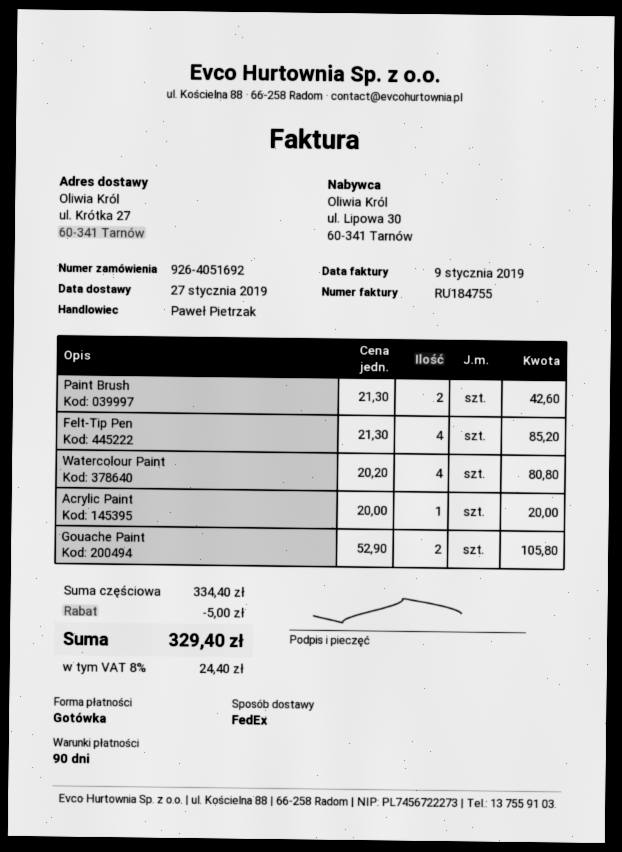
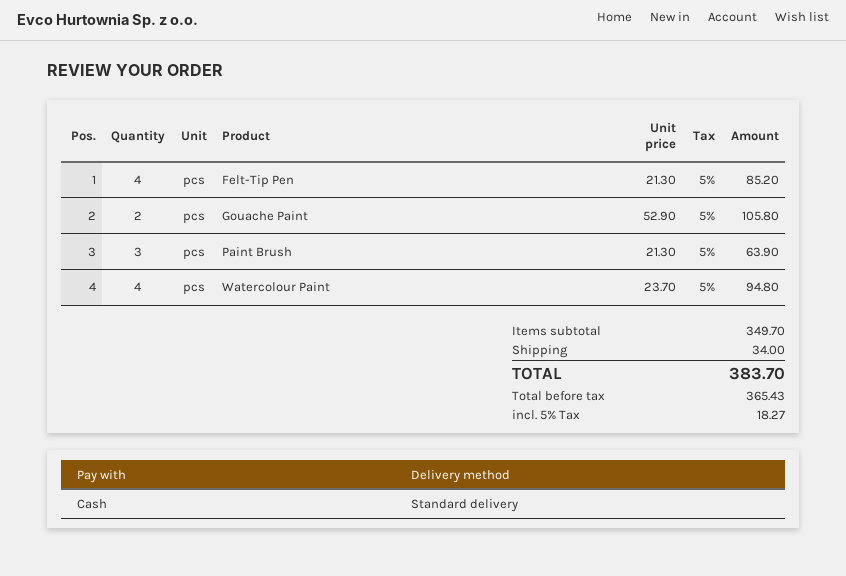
shipping method: FedEx -> standard
Paint Brush: 2 x 21.30 = 42.60 -> 3 x 21.30 = 63.90
Watercolour Paint: 4 x 20.20 = 80.80 -> 4 x 23.70 = 94.80
Acrylic Paint: 1 x 20.00 = 20.00 -> none
subtotal: 334.40 -> 349.70
discount: 5.00 -> none
shipping: none -> 34.00
tax: 8% = 24.40 -> 5% = 18.27
total: 329.40 -> 383.70

